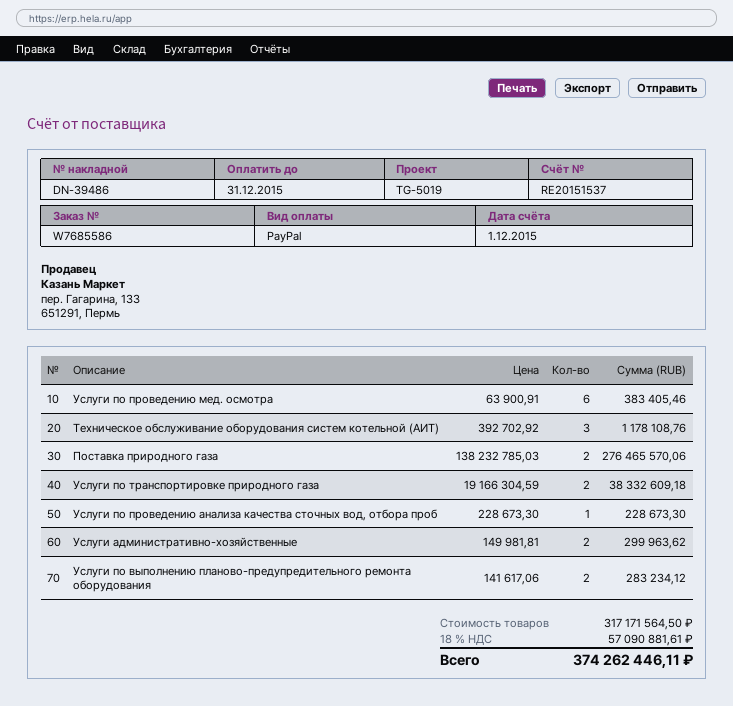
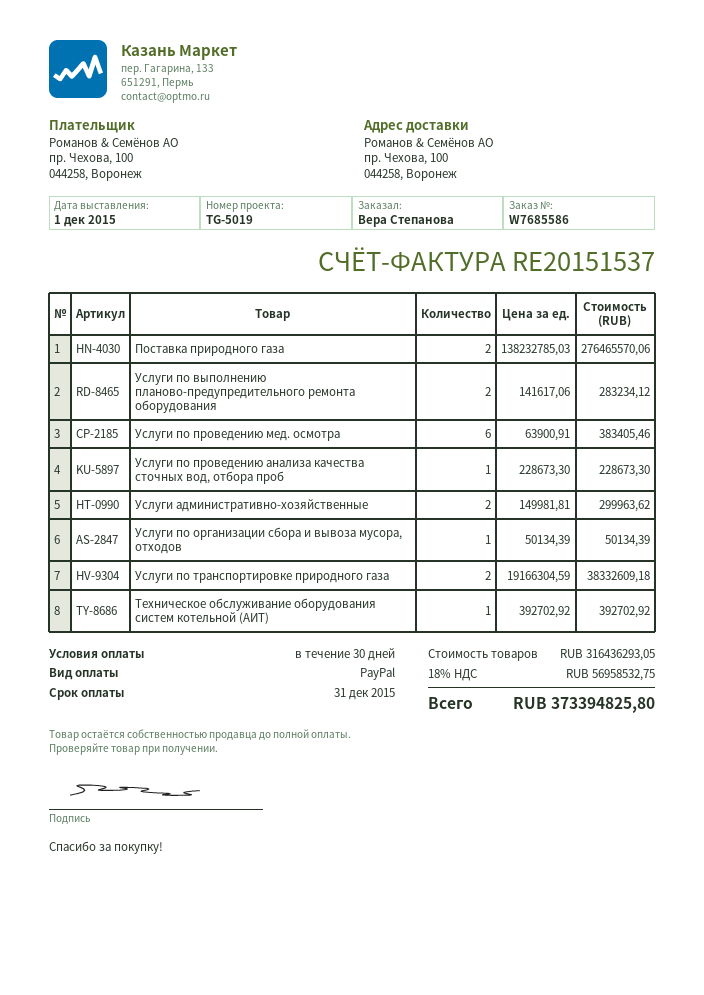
Техническое обслуживание оборудования систем котельной (АИТ): 3 x 392702.92 = 1178108.76 -> 1 x 392702.92 = 392702.92
Услуги по организации сбора и вывоза мусора, отходов: none -> 1 x 50134.39 = 50134.39
subtotal: 317171564.50 -> 316436293.05
tax: 18% = 57090881.61 -> 18% = 56958532.75
total: 374262446.11 -> 373394825.80

